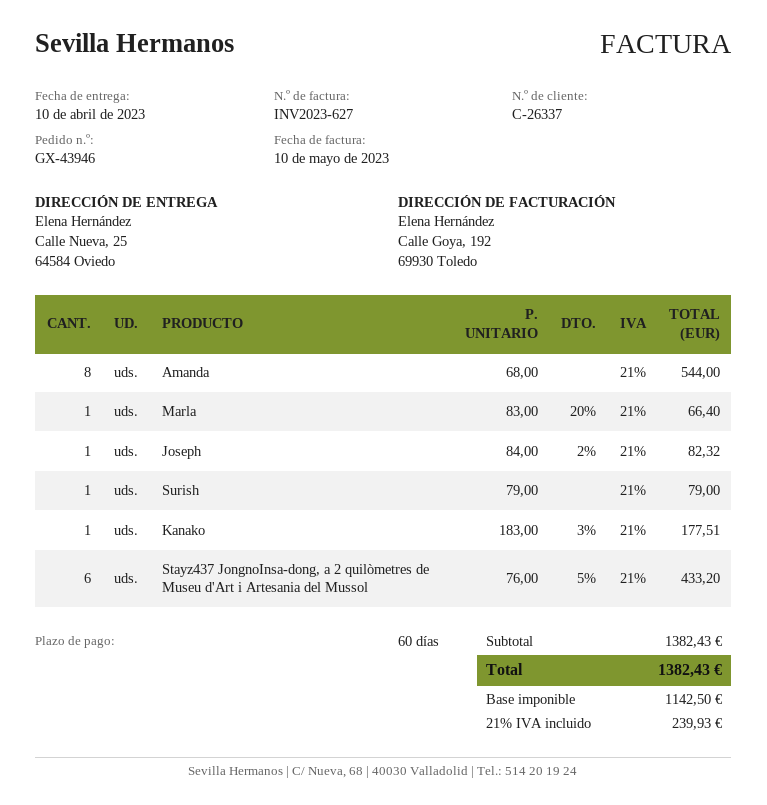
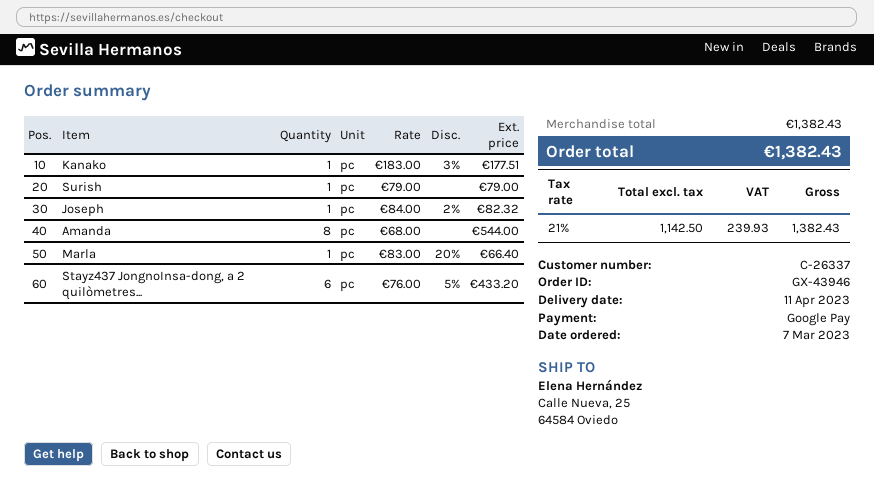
delivery date: 2023-04-10 -> 2023-04-11

